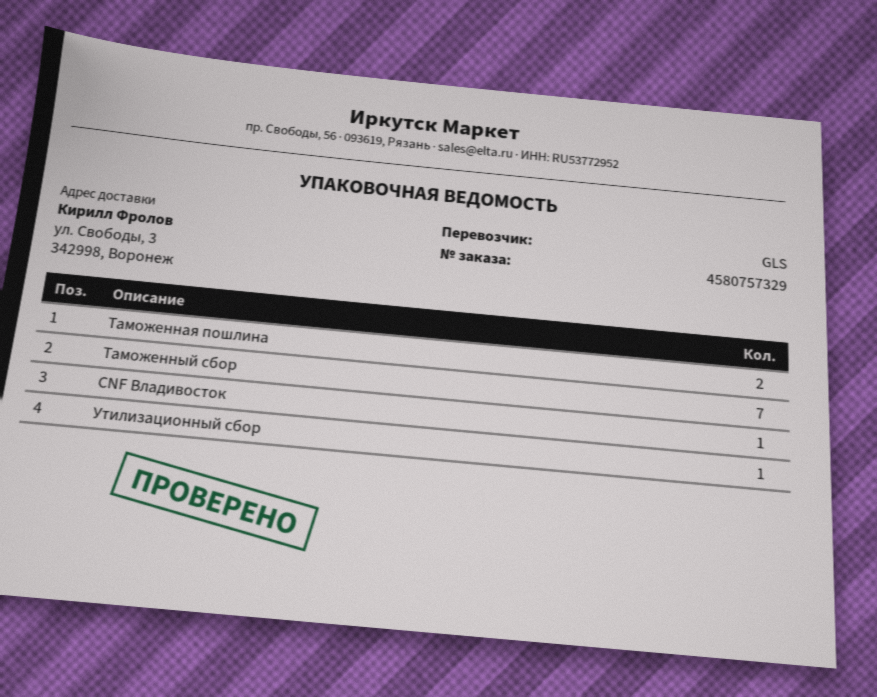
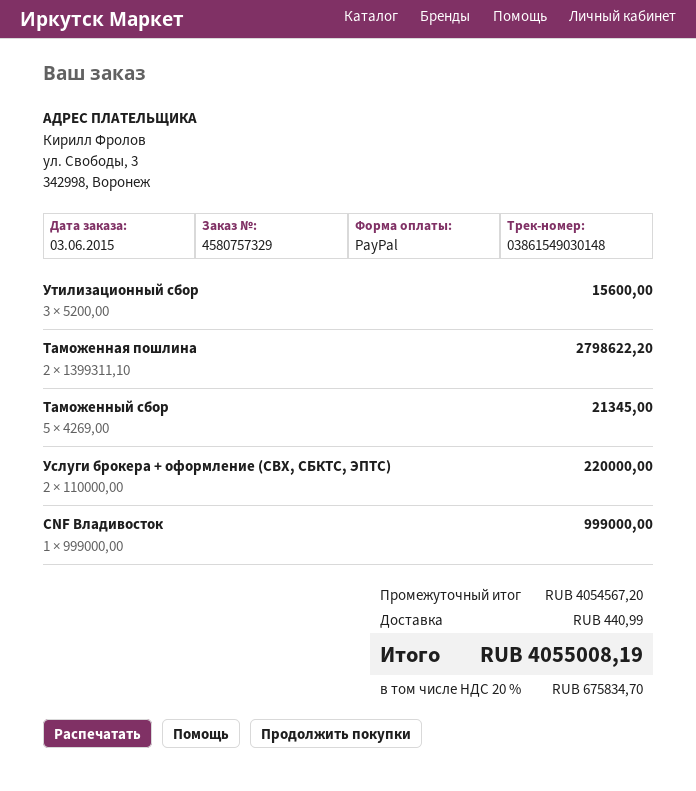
Таможенный сбор: 7 -> 5
Утилизационный сбор: 1 -> 3
Услуги брокера + оформление (СВХ, СБКТС, ЭПТС): none -> 2

